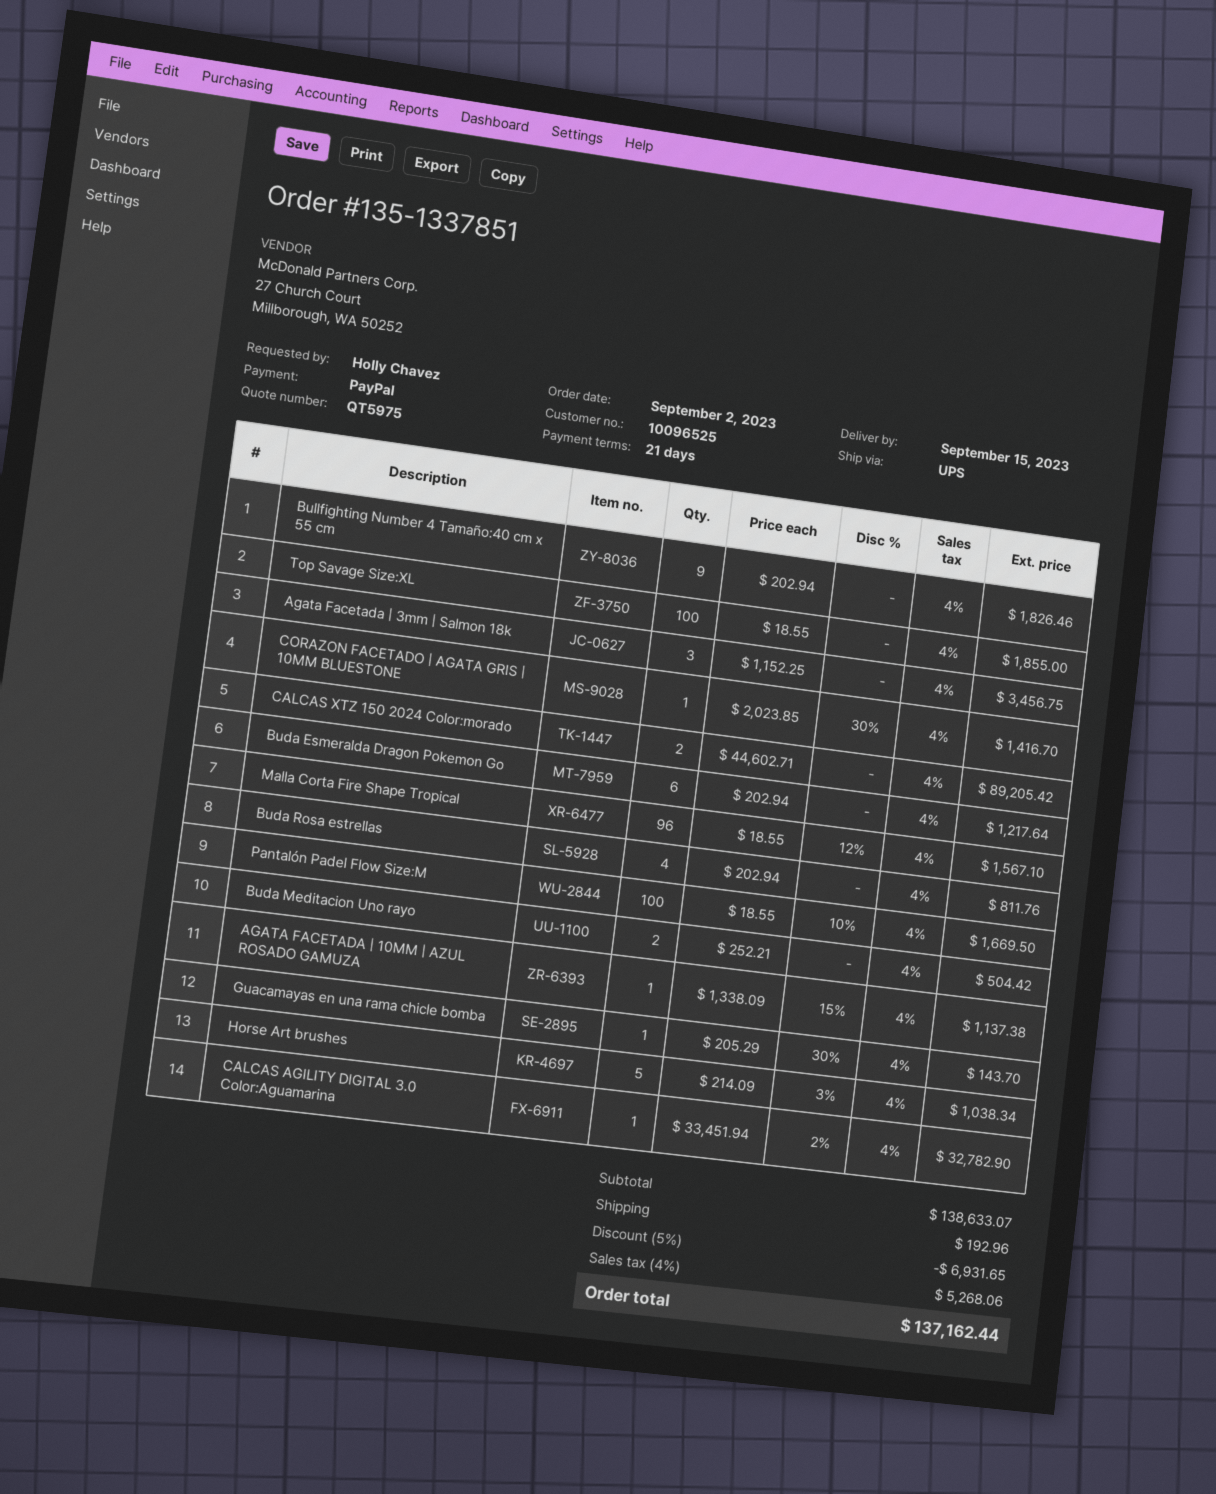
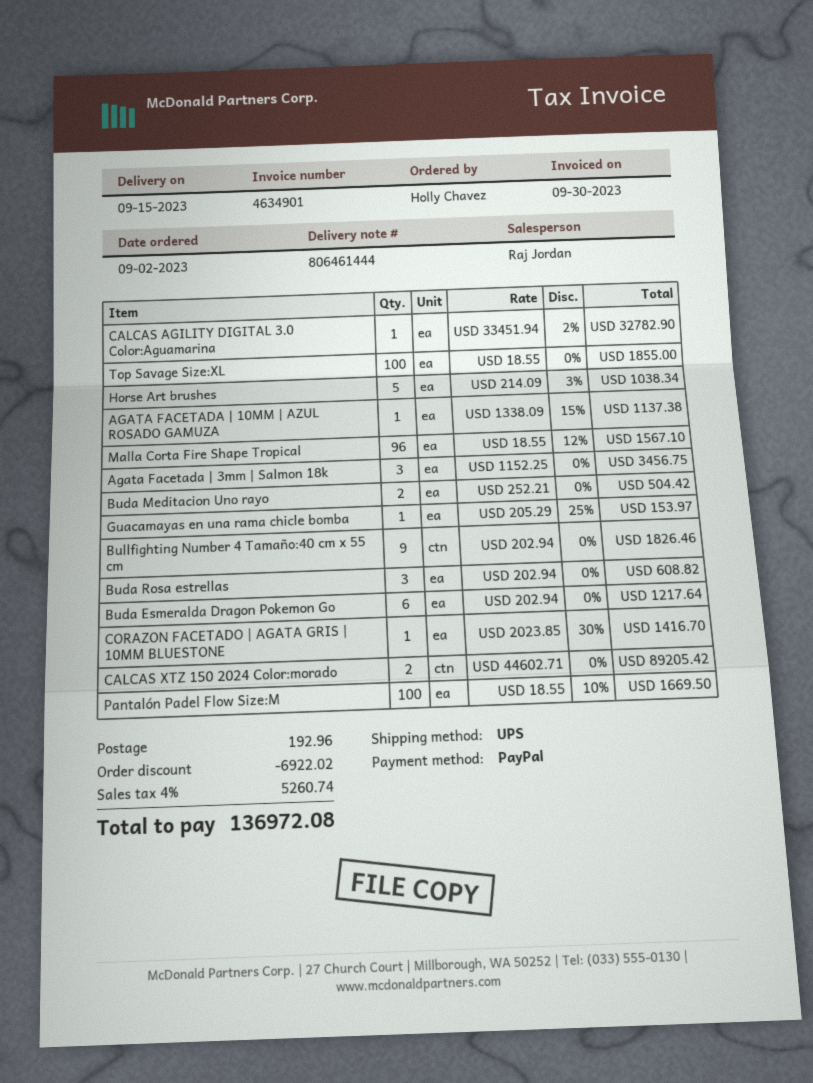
Buda Rosa estrellas: 4 x 202.94 = 811.76 -> 3 x 202.94 = 608.82
Guacamayas en una rama chicle bomba: 1 x 205.29 - 30% = 143.70 -> 1 x 205.29 - 25% = 153.97
discount: 6931.65 -> 6922.02
tax: 4% = 5268.06 -> 4% = 5260.74
total: 137162.44 -> 136972.08

